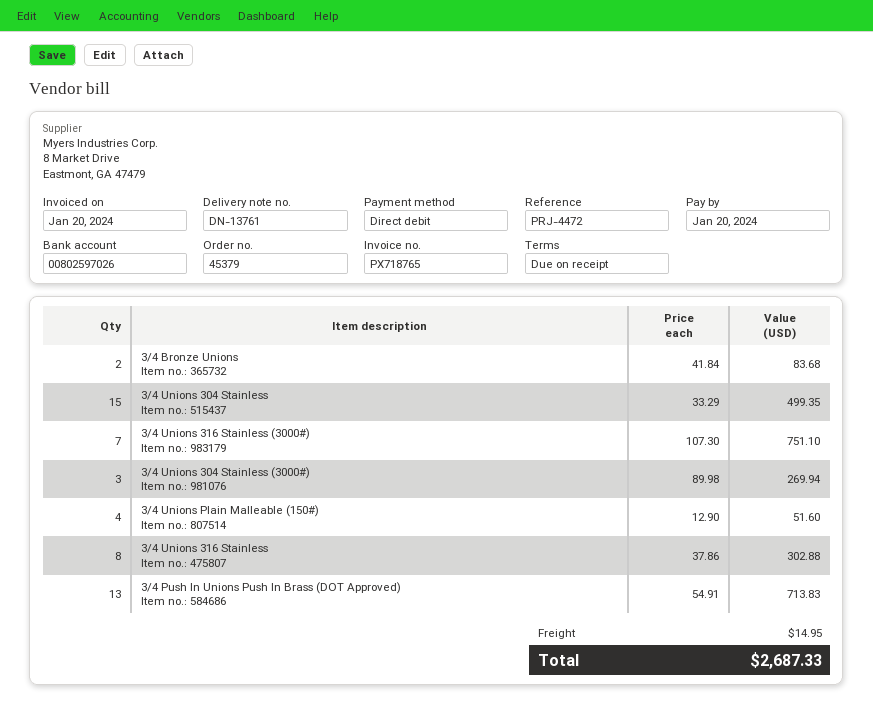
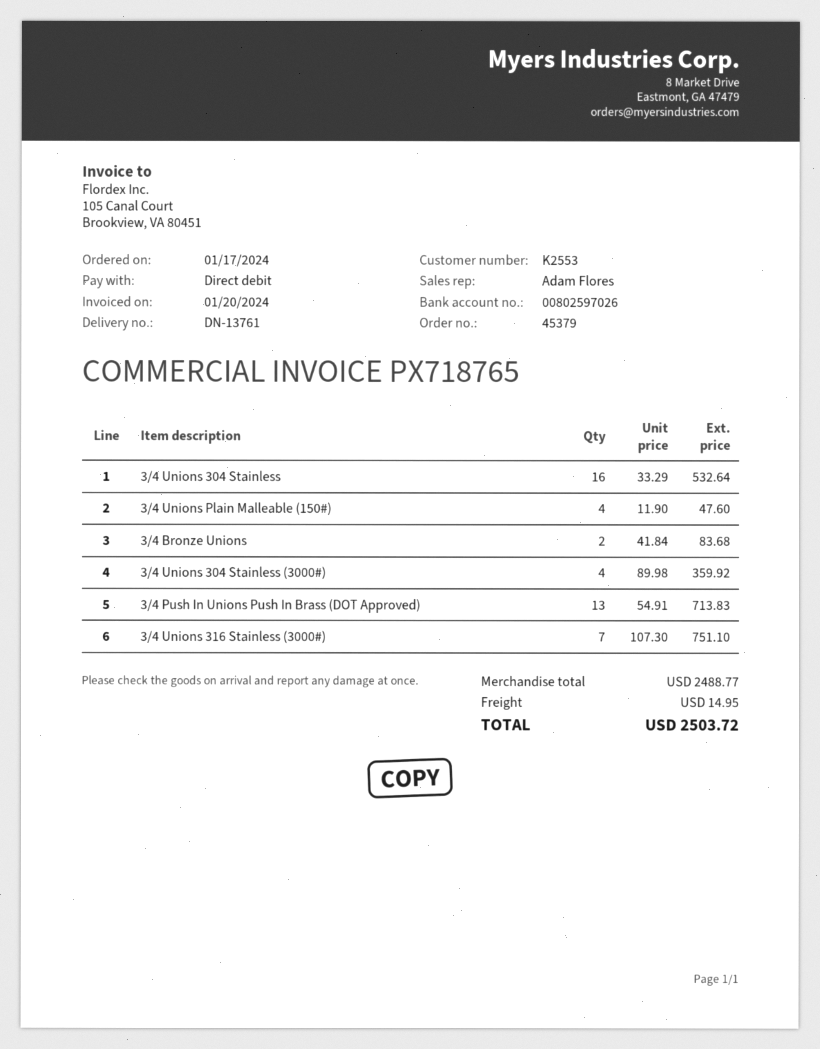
3/4 Unions 304 Stainless: 15 x 33.29 = 499.35 -> 16 x 33.29 = 532.64
3/4 Unions 304 Stainless (3000#): 3 x 89.98 = 269.94 -> 4 x 89.98 = 359.92
3/4 Unions Plain Malleable (150#): 4 x 12.90 = 51.60 -> 4 x 11.90 = 47.60
3/4 Unions 316 Stainless: 8 x 37.86 = 302.88 -> none
total: 2687.33 -> 2503.72

